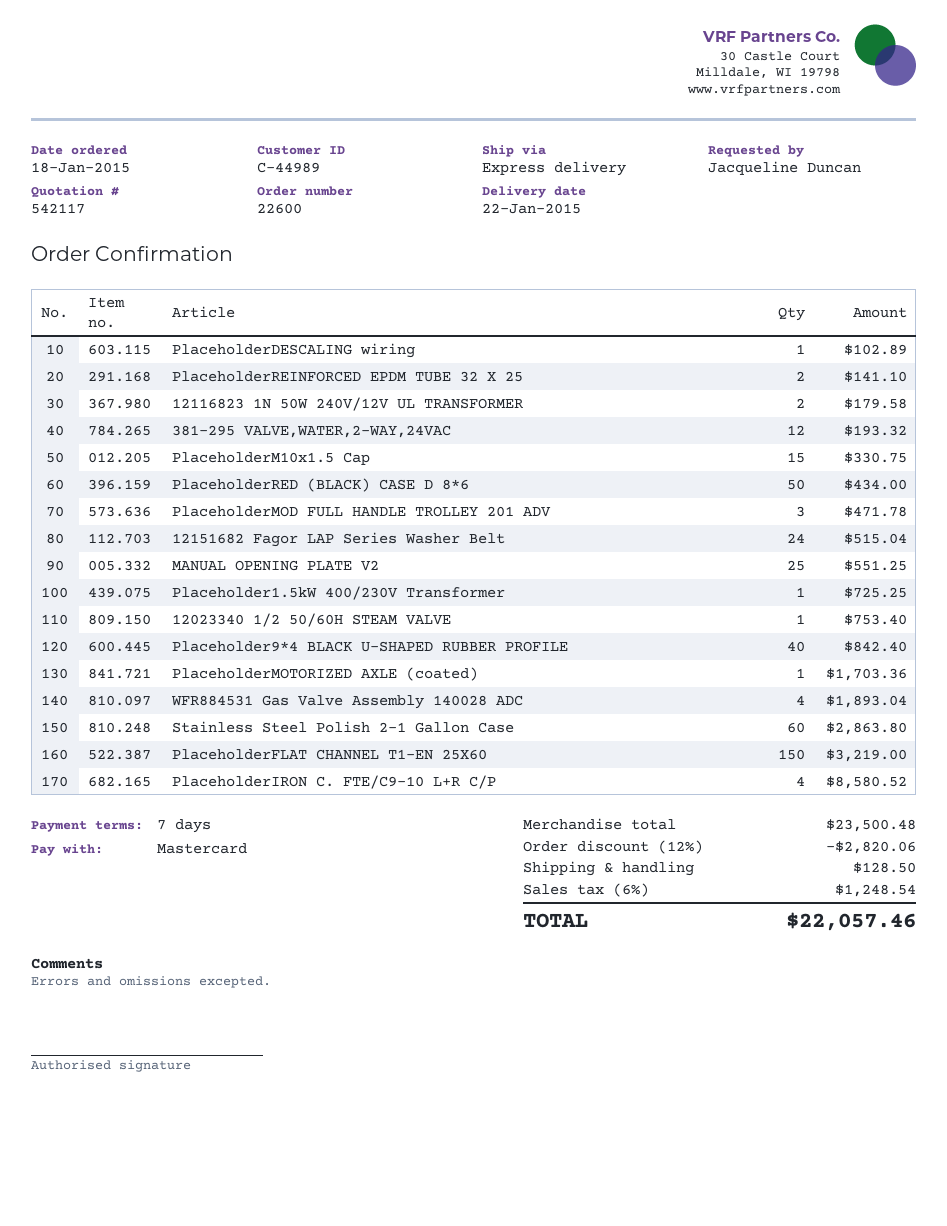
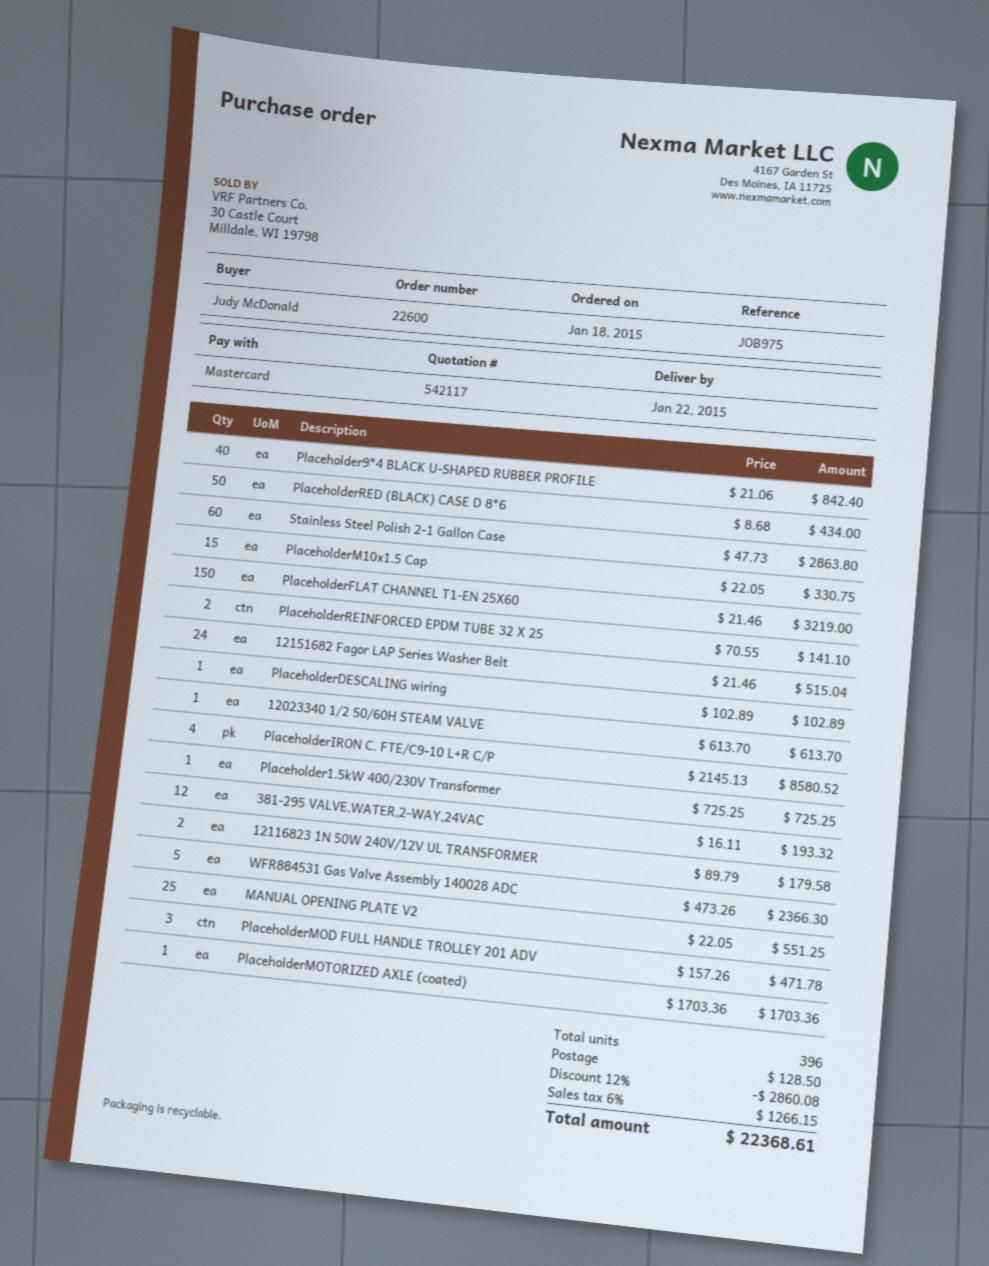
ordered by: Jacqueline Duncan -> Judy McDonald
12023340 1/2 50/60H STEAM VALVE: 1 for 753.40 -> 1 for 613.70
WFR884531 Gas Valve Assembly 140028 ADC: 4 for 1893.04 -> 5 for 2366.30
discount: 12% = 2820.06 -> 12% = 2860.08
tax: 6% = 1248.54 -> 6% = 1266.15
total: 22057.46 -> 22368.61

